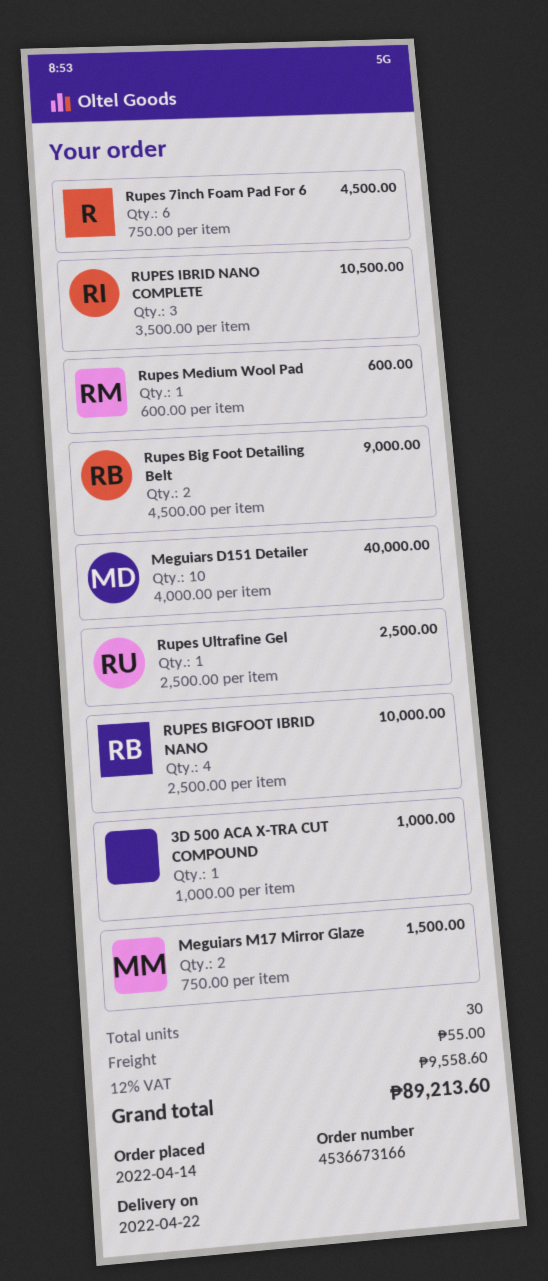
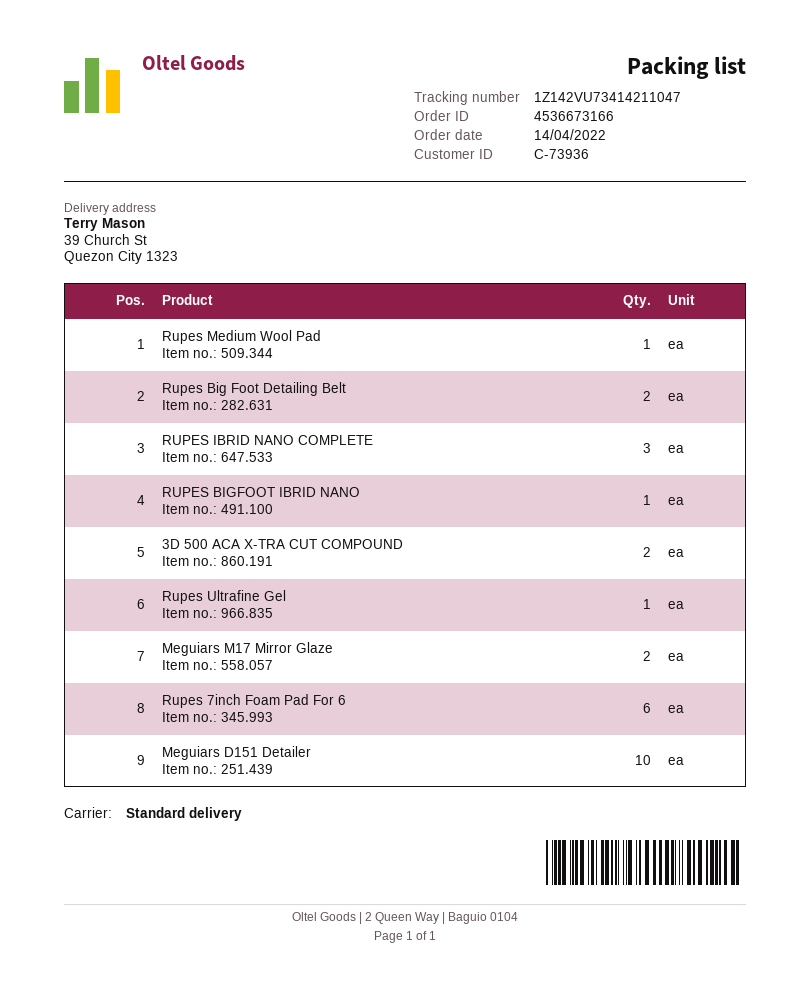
RUPES BIGFOOT IBRID NANO: 4 -> 1
3D 500 ACA X-TRA CUT COMPOUND: 1 -> 2

